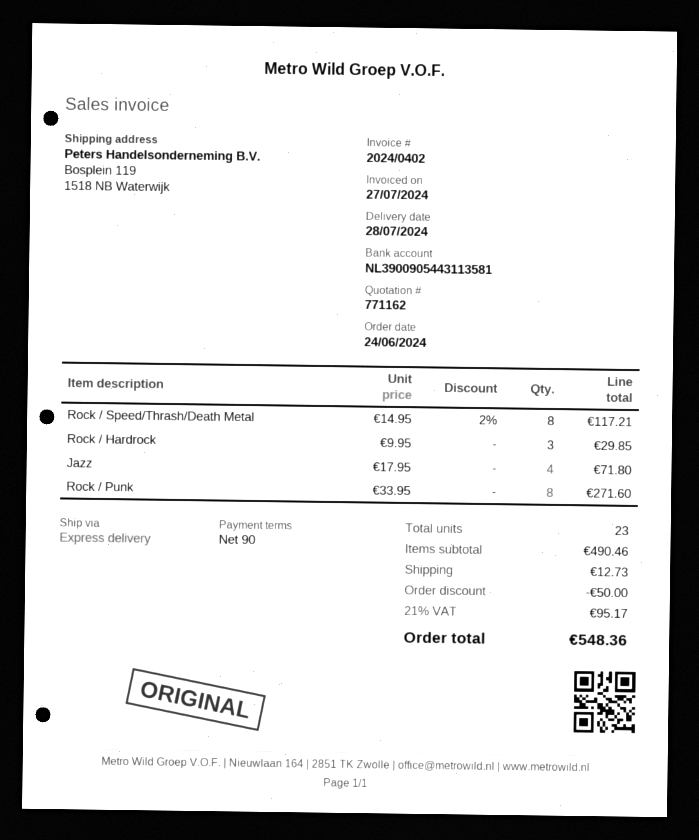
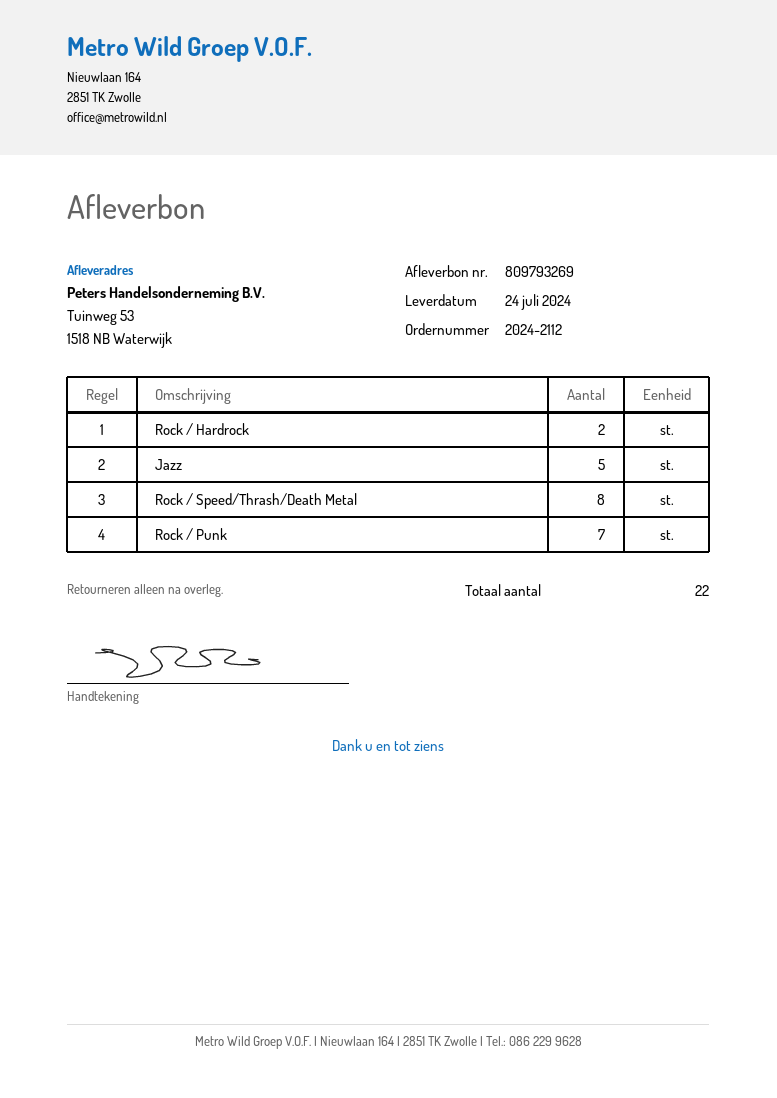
delivery date: 2024-07-28 -> 2024-07-24
ship to: Bosplein 119, 1518 NB Waterwijk -> Tuinweg 53, 1518 NB Waterwijk
Rock / Hardrock: 3 -> 2
Jazz: 4 -> 5
Rock / Punk: 8 -> 7
total quantity: 23 -> 22

